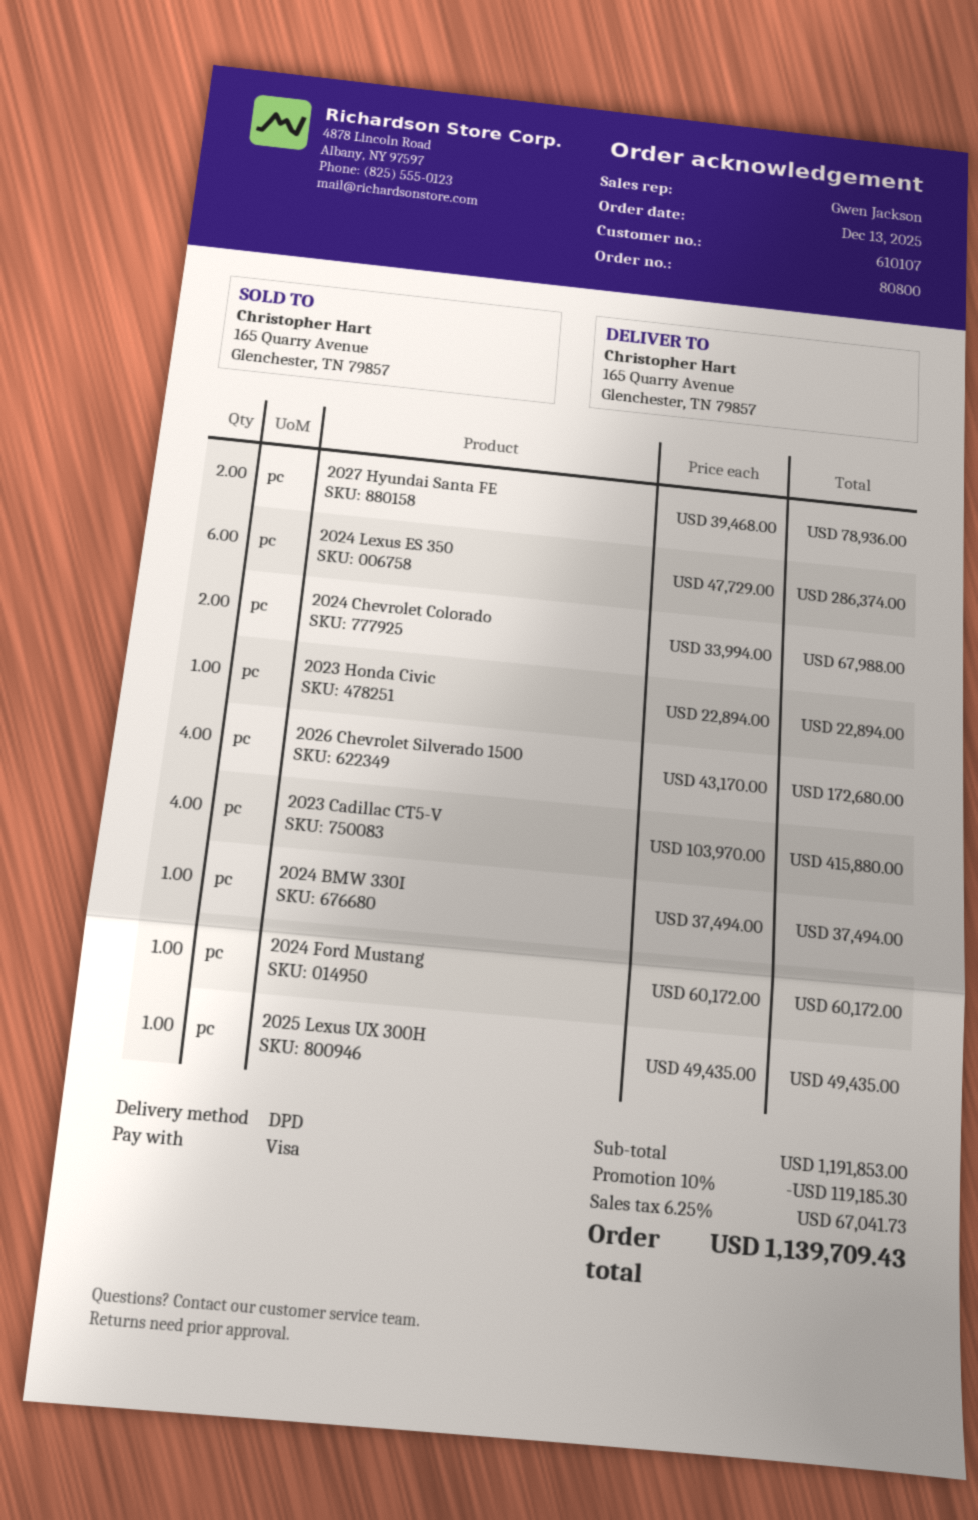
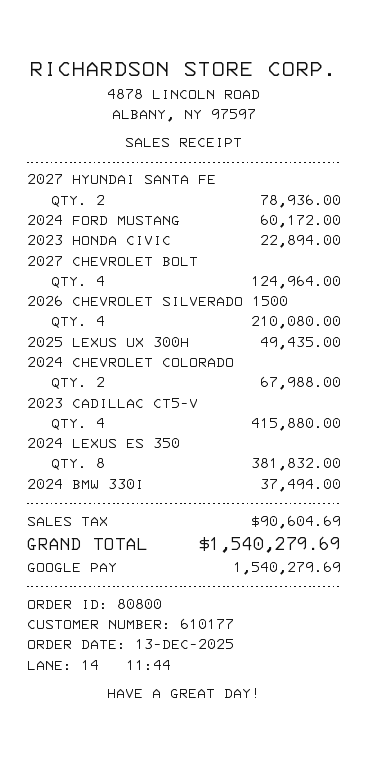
customer number: 610107 -> 610177
payment method: Visa -> Google Pay
2024 Lexus ES 350: 6 for 286374.00 -> 8 for 381832.00
2026 Chevrolet Silverado 1500: 4 for 172680.00 -> 4 for 210080.00
2027 CHEVROLET BOLT: none -> 4 for 124964.00
discount: 10% = 119185.30 -> none
tax: 67041.73 -> 90604.69
total: 1139709.43 -> 1540279.69

